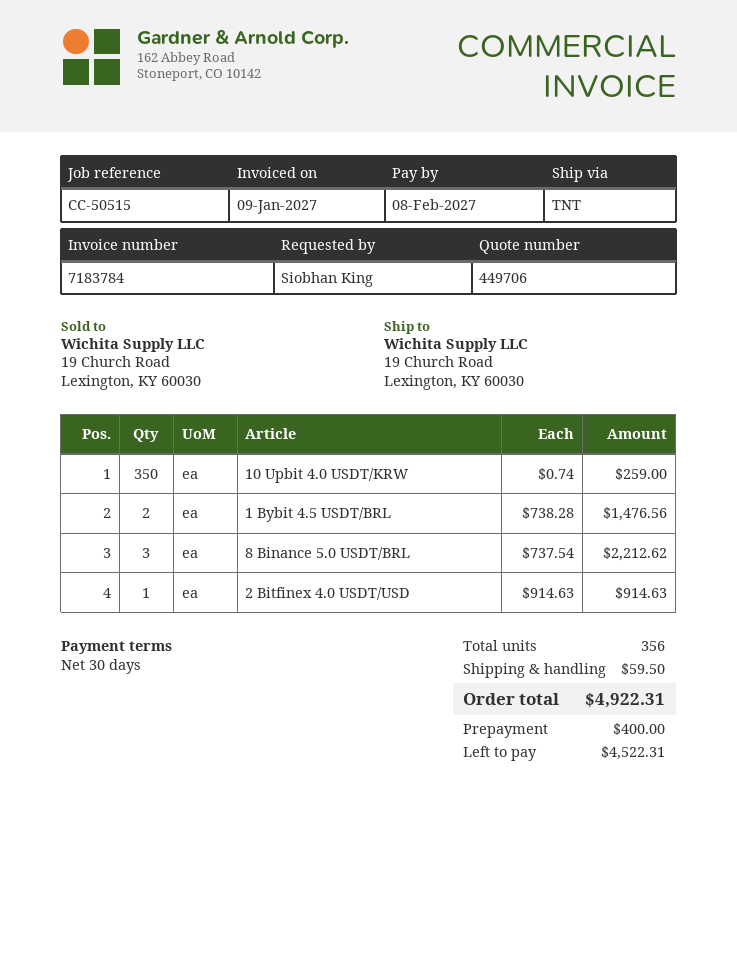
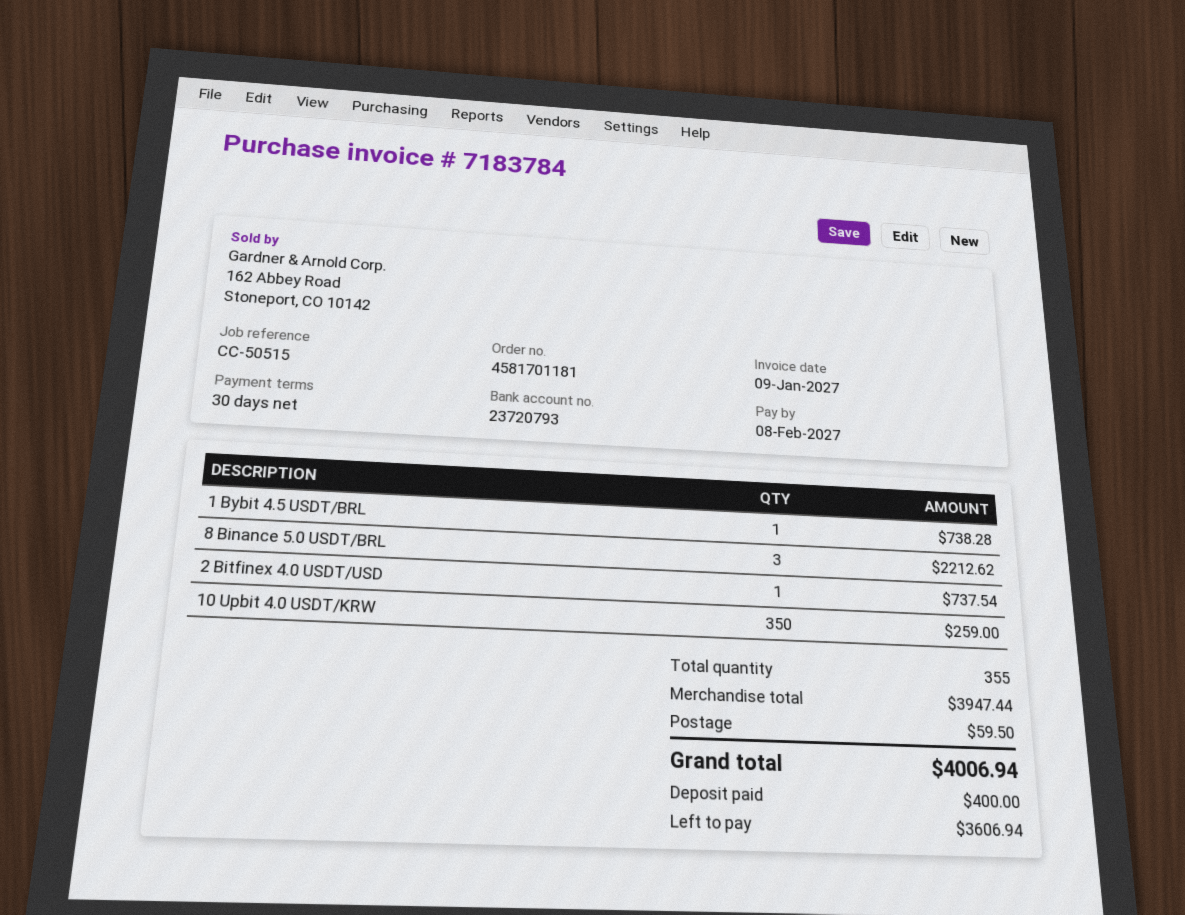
1 Bybit 4.5 USDT/BRL: 2 for 1476.56 -> 1 for 738.28
2 Bitfinex 4.0 USDT/USD: 1 for 914.63 -> 1 for 737.54
total quantity: 356 -> 355
total: 4922.31 -> 4006.94
balance: 4522.31 -> 3606.94

